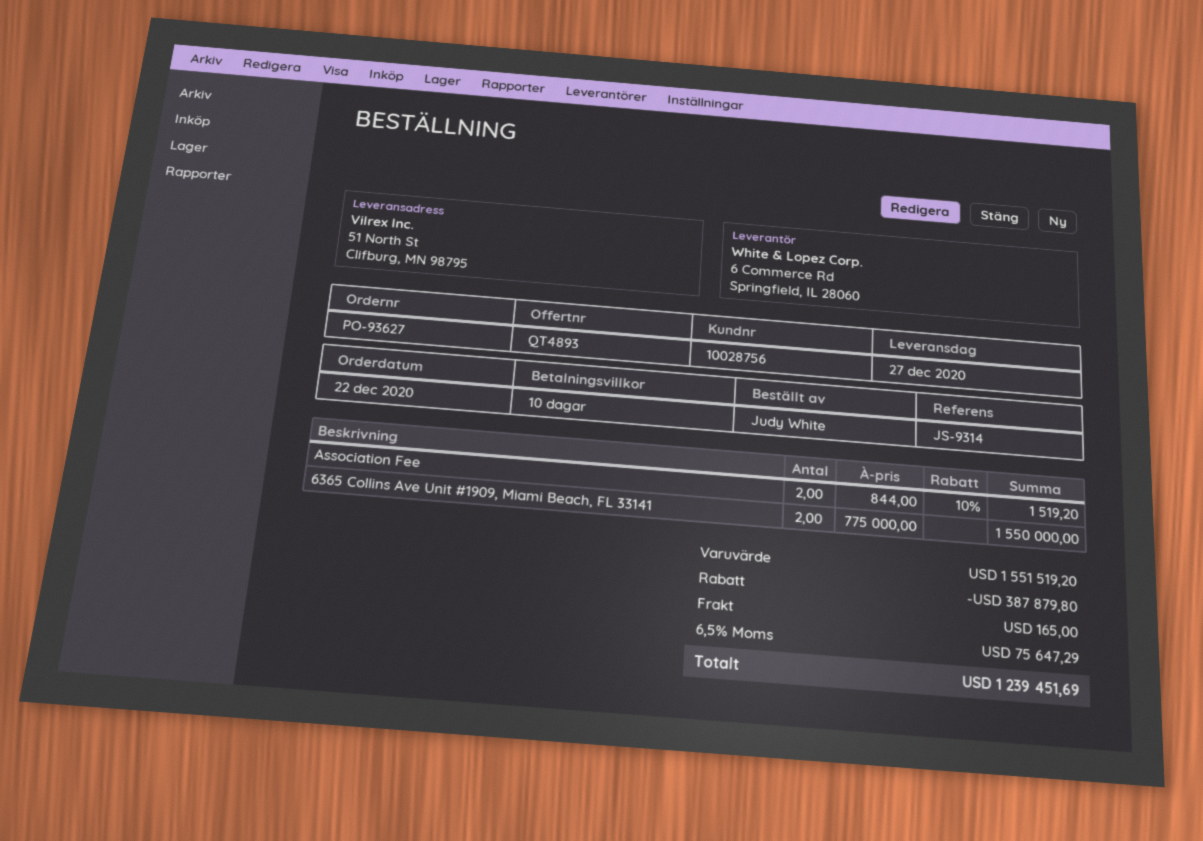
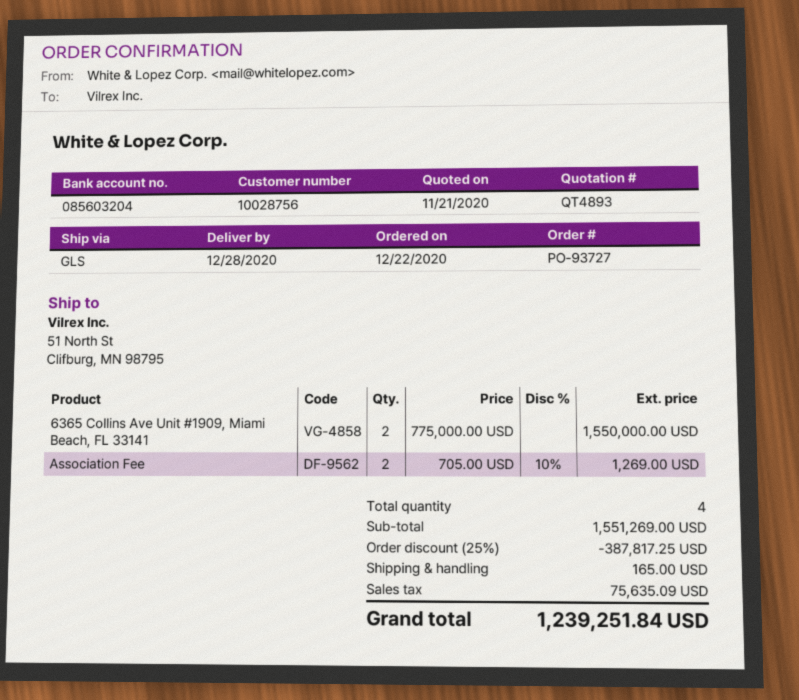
order number: PO-93627 -> PO-93727
delivery date: 2020-12-27 -> 2020-12-28
Association Fee: 2 x 844.00 - 10% = 1519.20 -> 2 x 705.00 - 10% = 1269.00
subtotal: 1551519.20 -> 1551269.00
discount: 387879.80 -> 387817.25
tax: 75647.29 -> 75635.09
total: 1239451.69 -> 1239251.84

